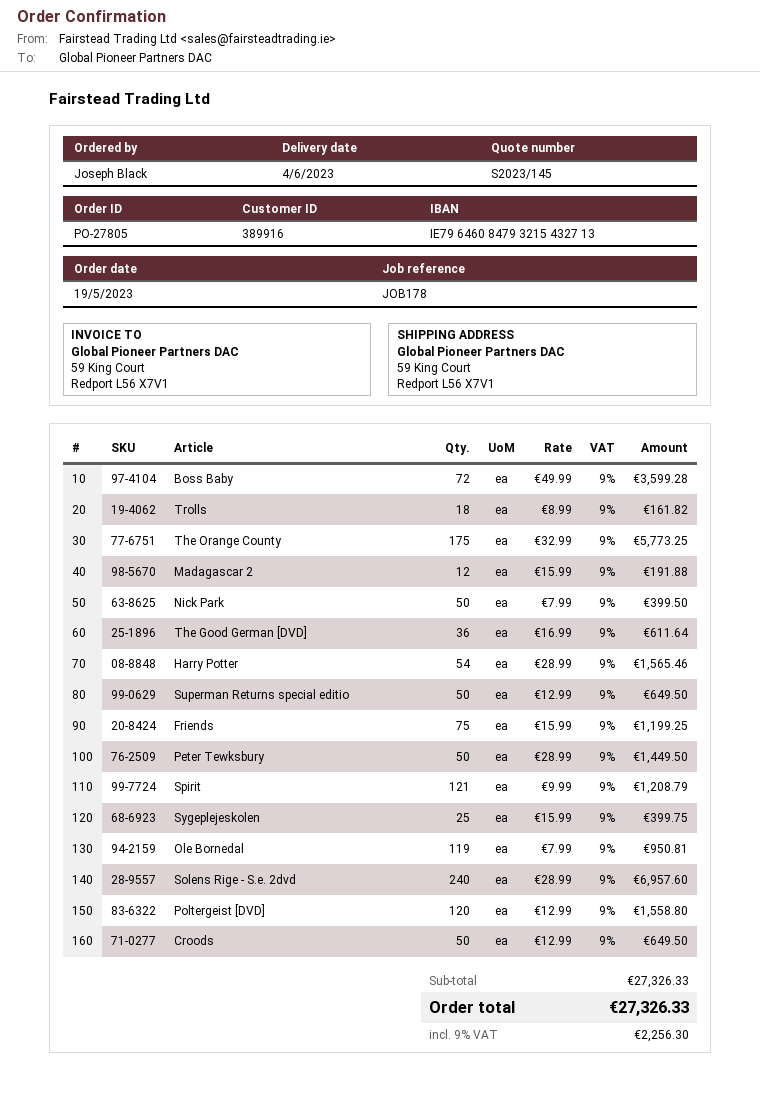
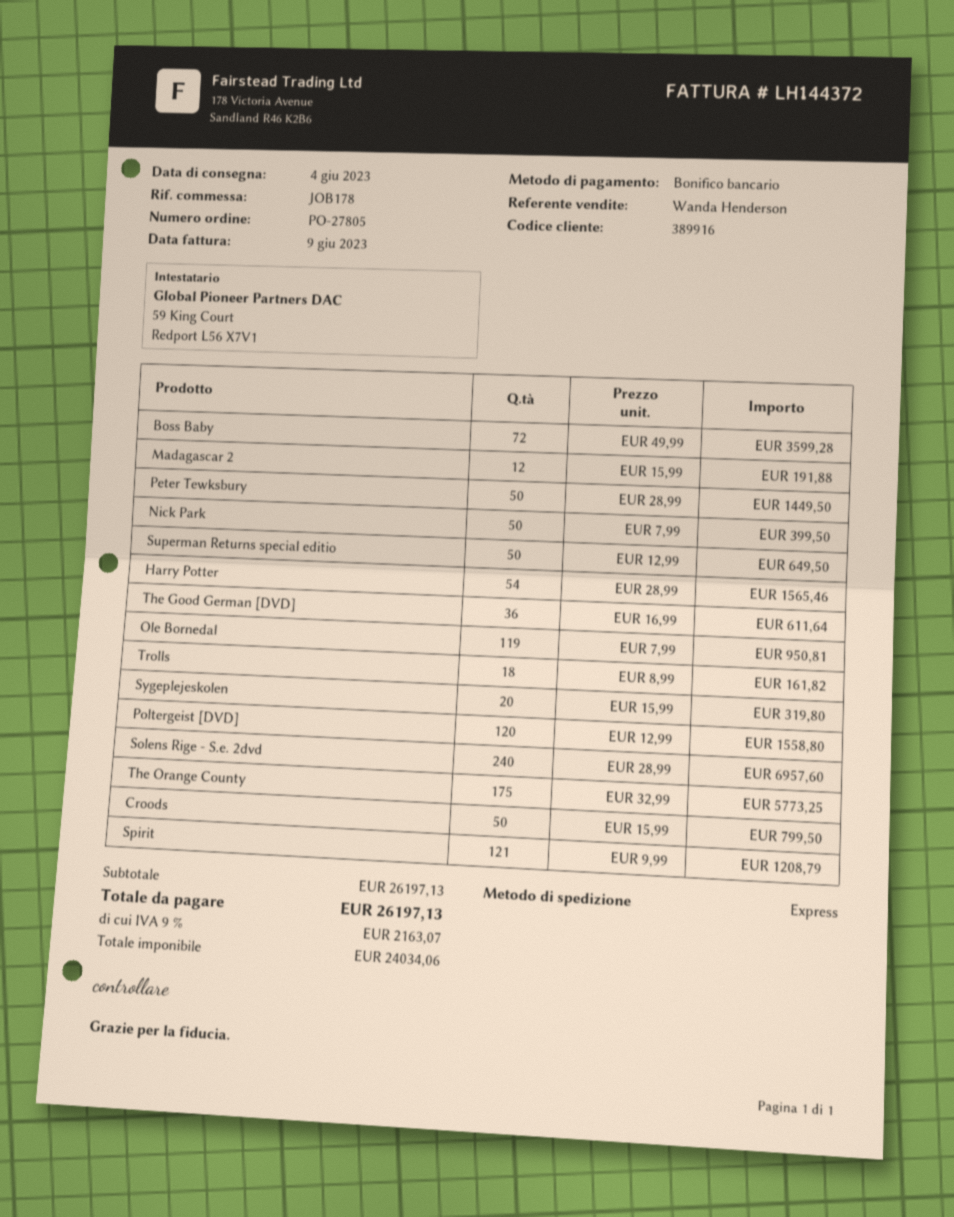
Friends: 75 x 15.99 = 1199.25 -> none
Sygeplejeskolen: 25 x 15.99 = 399.75 -> 20 x 15.99 = 319.80
Croods: 50 x 12.99 = 649.50 -> 50 x 15.99 = 799.50
subtotal: 27326.33 -> 26197.13
tax: 9% = 2256.30 -> 9% = 2163.07
total: 27326.33 -> 26197.13

